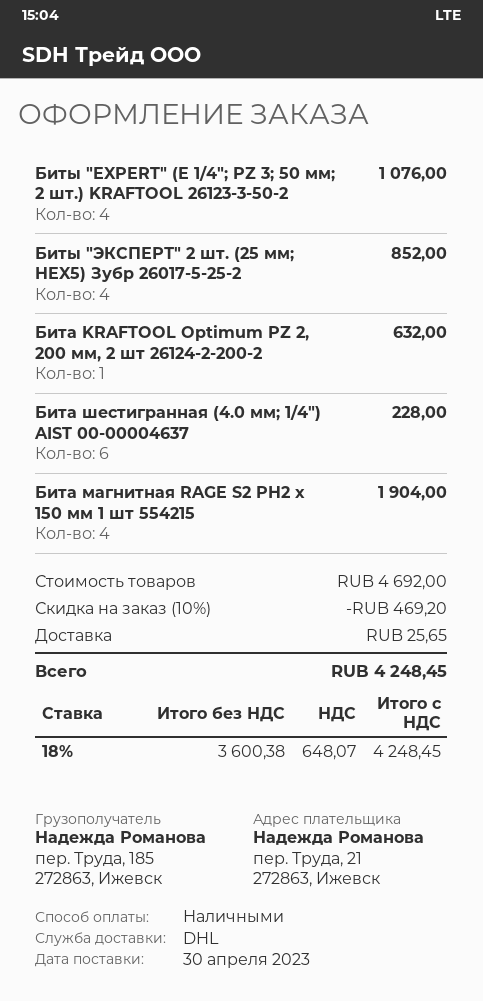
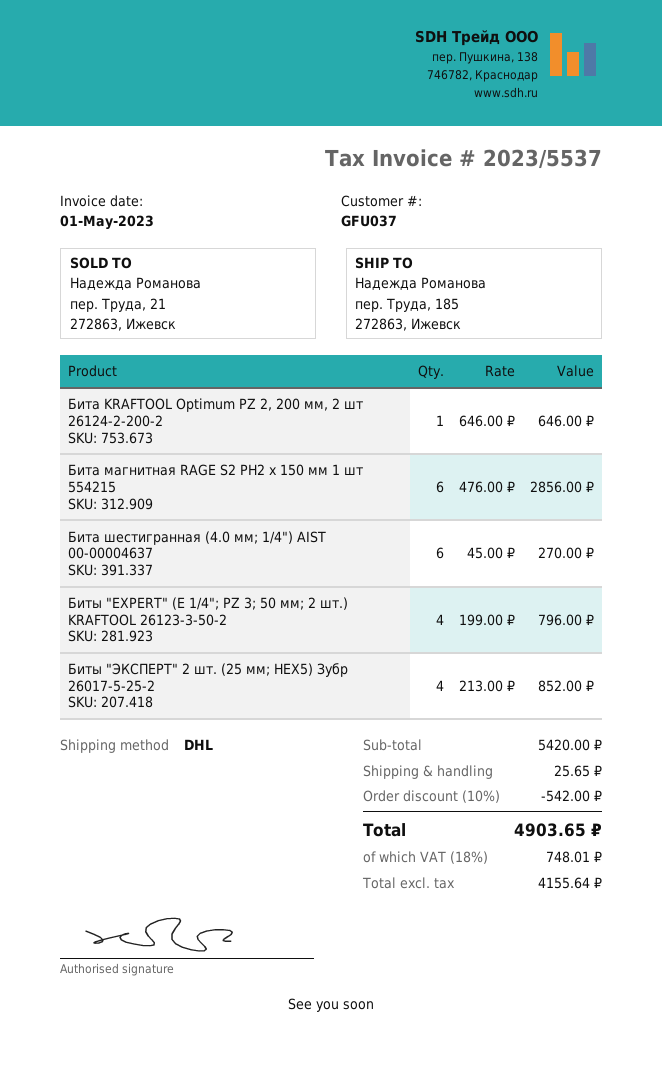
Биты "EXPERT" (E 1/4"; PZ 3; 50 мм; 2 шт.) KRAFTOOL 26123-3-50-2: 4 for 1076.00 -> 4 for 796.00
Бита KRAFTOOL Optimum PZ 2, 200 мм, 2 шт 26124-2-200-2: 1 for 632.00 -> 1 for 646.00
Бита шестигранная (4.0 мм; 1/4") AIST 00-00004637: 6 for 228.00 -> 6 for 270.00
Бита магнитная RAGE S2 PH2 x 150 мм 1 шт 554215: 4 for 1904.00 -> 6 for 2856.00
subtotal: 4692.00 -> 5420.00
discount: 10% = 469.20 -> 10% = 542.00
net: 3600.38 -> 4155.64
tax: 18% = 648.07 -> 18% = 748.01
total: 4248.45 -> 4903.65

